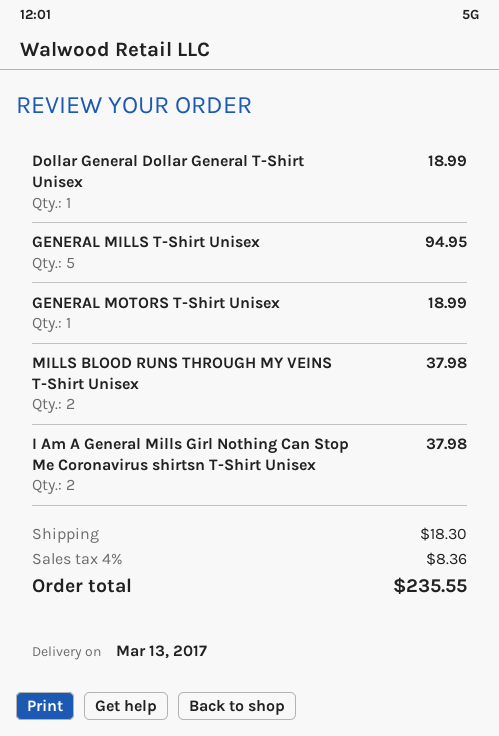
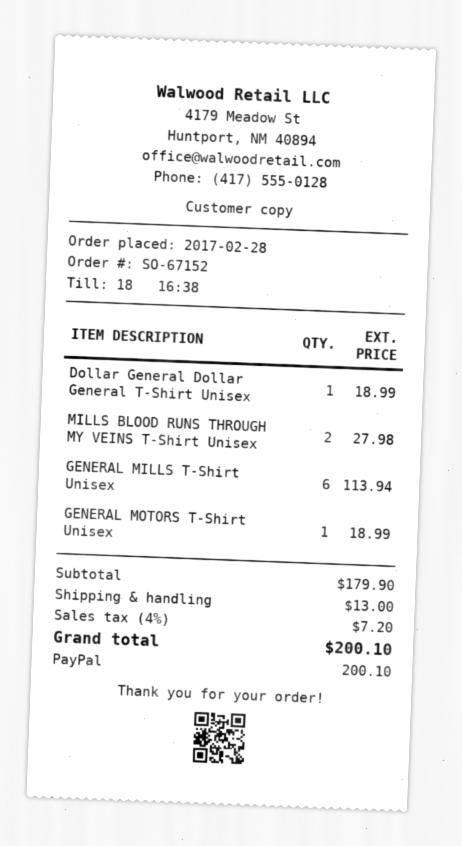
GENERAL MILLS T-Shirt Unisex: 5 for 94.95 -> 6 for 113.94
MILLS BLOOD RUNS THROUGH MY VEINS T-Shirt Unisex: 2 for 37.98 -> 2 for 27.98
I Am A General Mills Girl Nothing Can Stop Me Coronavirus shirtsn T-Shirt Unisex: 2 for 37.98 -> none
shipping: 18.30 -> 13.00
tax: 4% = 8.36 -> 4% = 7.20
total: 235.55 -> 200.10

